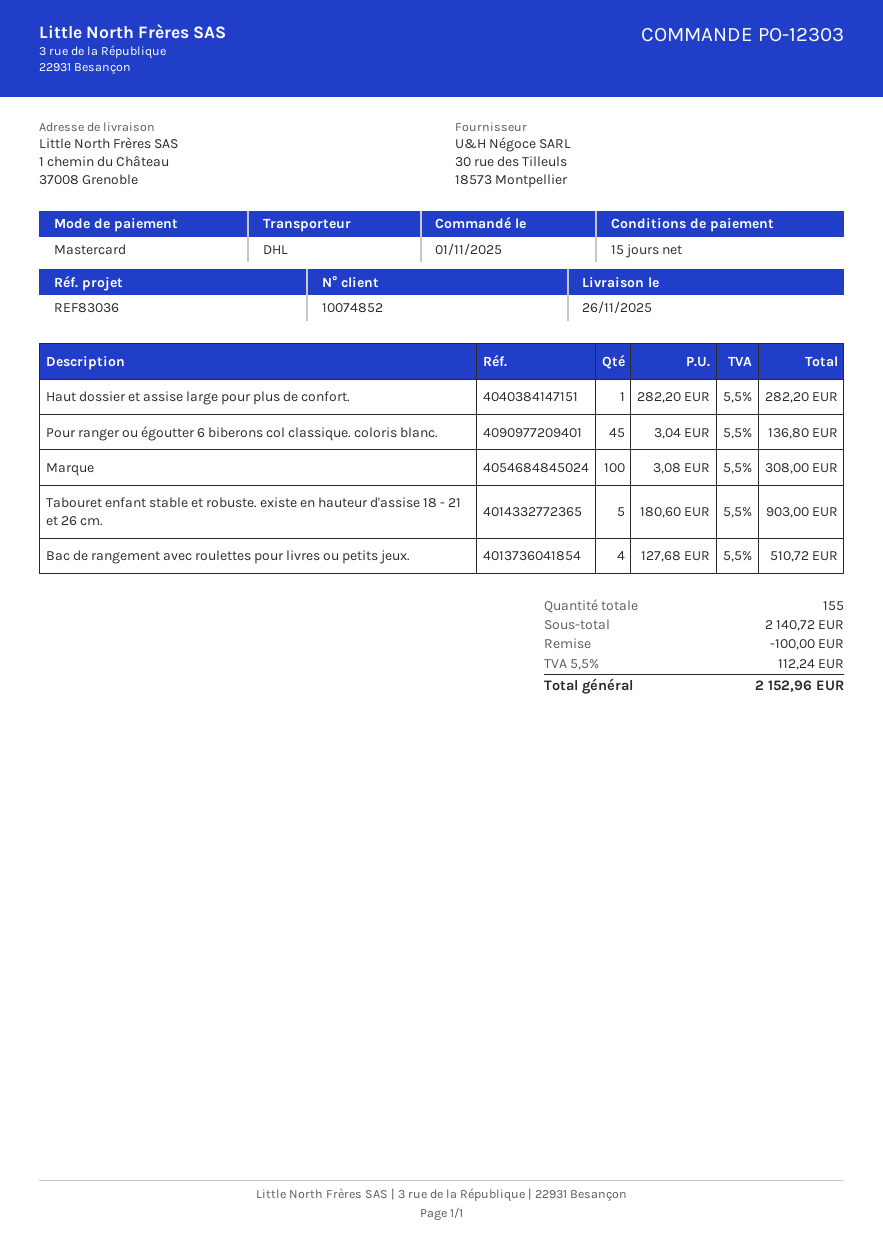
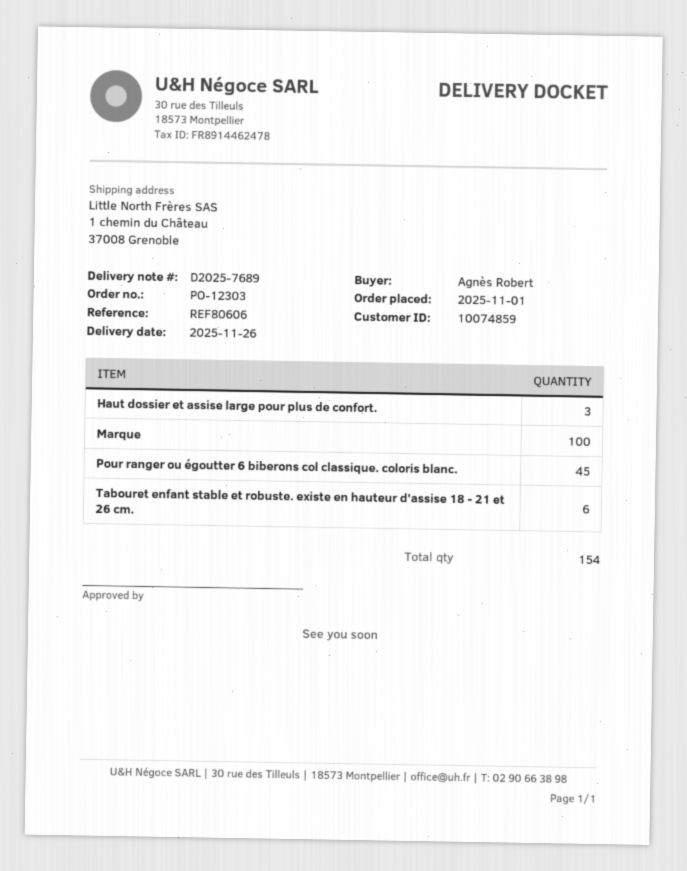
customer number: 10074852 -> 10074859
reference: REF83036 -> REF80606
Haut dossier et assise large pour plus de confort.: 1 -> 3
Tabouret enfant stable et robuste. existe en hauteur d'assise 18 - 21 et 26 cm.: 5 -> 6
Bac de rangement avec roulettes pour livres ou petits jeux.: 4 -> none
total quantity: 155 -> 154

